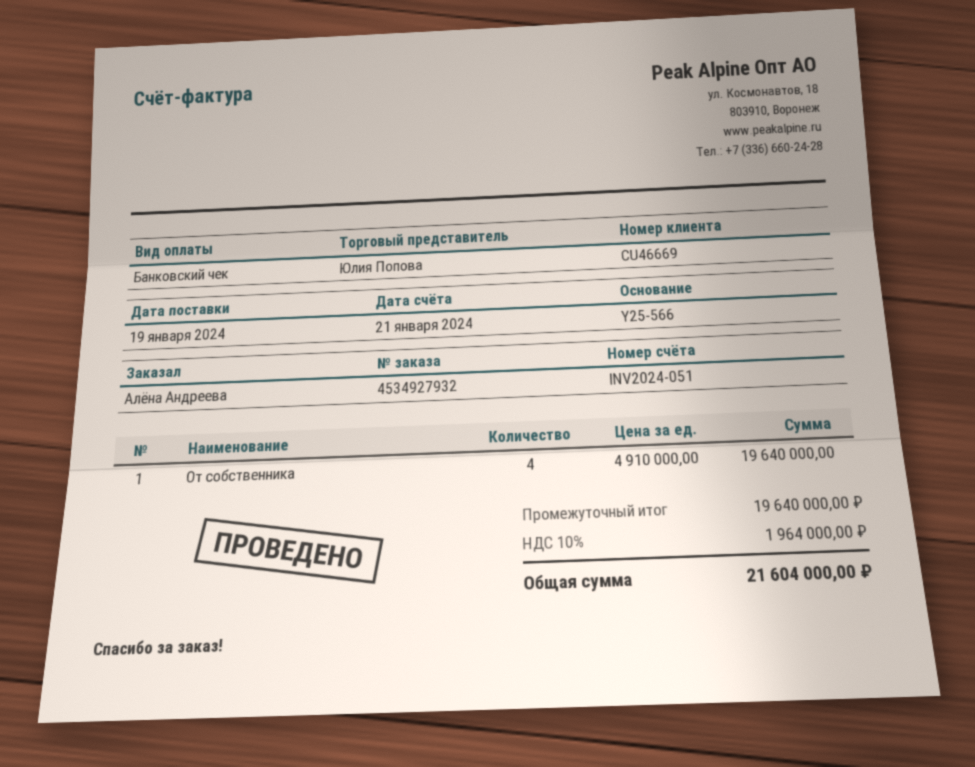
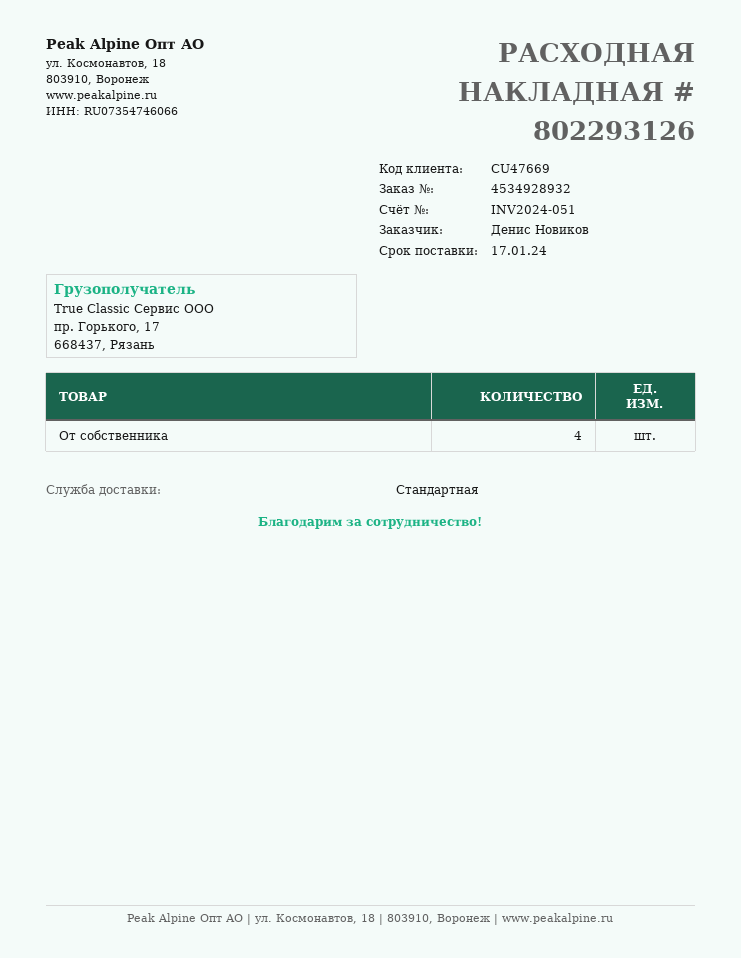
order number: 4534927932 -> 4534928932
delivery date: 2024-01-19 -> 2024-01-17
customer number: CU46669 -> CU47669
ordered by: Алёна Андреева -> Денис Новиков

